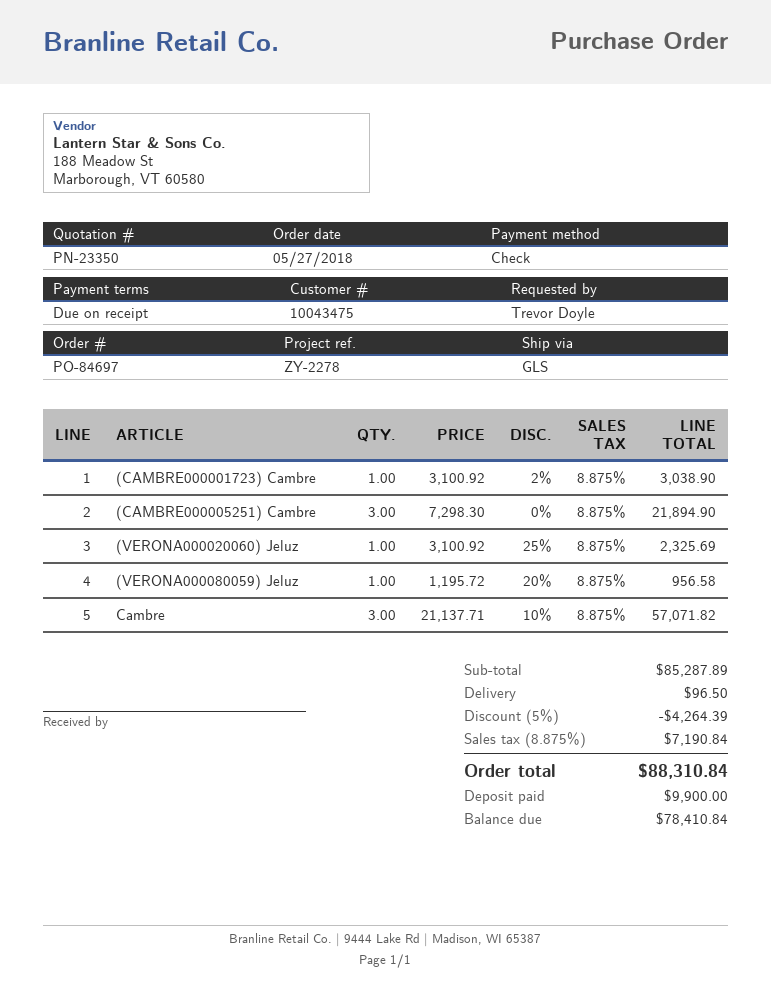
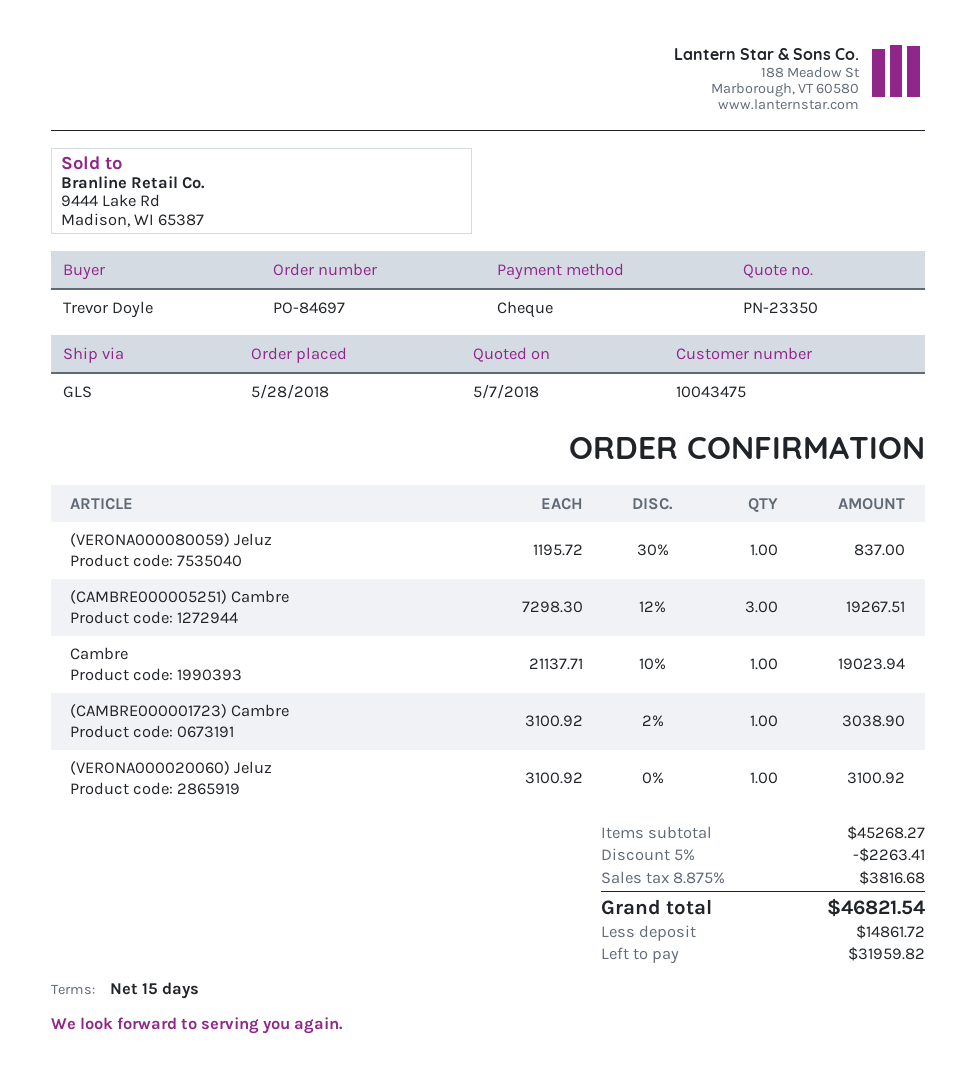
order date: 2018-05-27 -> 2018-05-28
payment terms: on receipt -> 15 days
(CAMBRE000005251) Cambre: 3 x 7298.30 = 21894.90 -> 3 x 7298.30 - 12% = 19267.51
(VERONA000020060) Jeluz: 1 x 3100.92 - 25% = 2325.69 -> 1 x 3100.92 = 3100.92
(VERONA000080059) Jeluz: 1 x 1195.72 - 20% = 956.58 -> 1 x 1195.72 - 30% = 837.00
Cambre: 3 x 21137.71 - 10% = 57071.82 -> 1 x 21137.71 - 10% = 19023.94
subtotal: 85287.89 -> 45268.27
discount: 5% = 4264.39 -> 5% = 2263.41
shipping: 96.50 -> none
tax: 8.875% = 7190.84 -> 8.875% = 3816.68
total: 88310.84 -> 46821.54
deposit: 9900.00 -> 14861.72
balance: 78410.84 -> 31959.82

